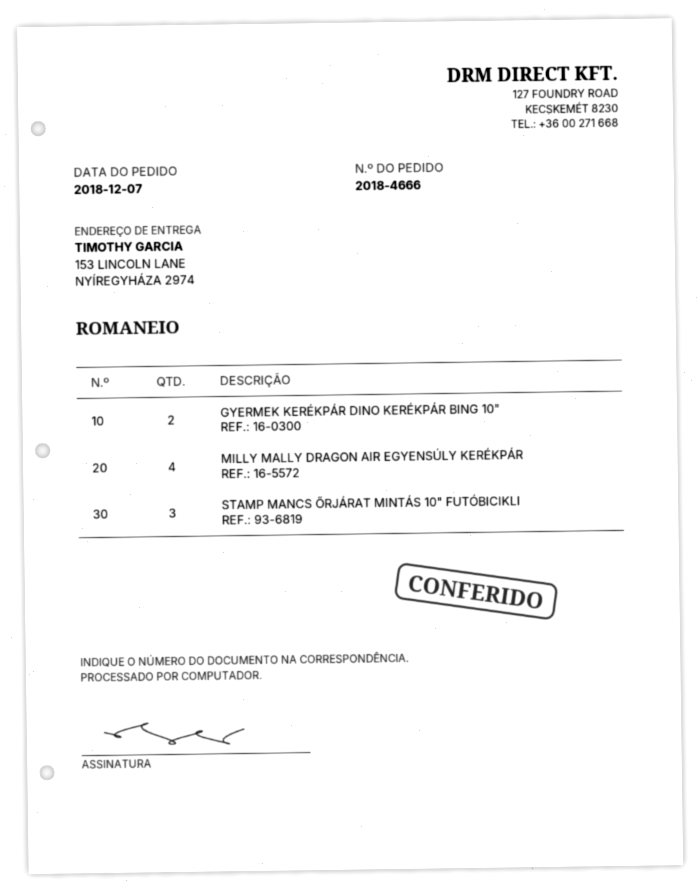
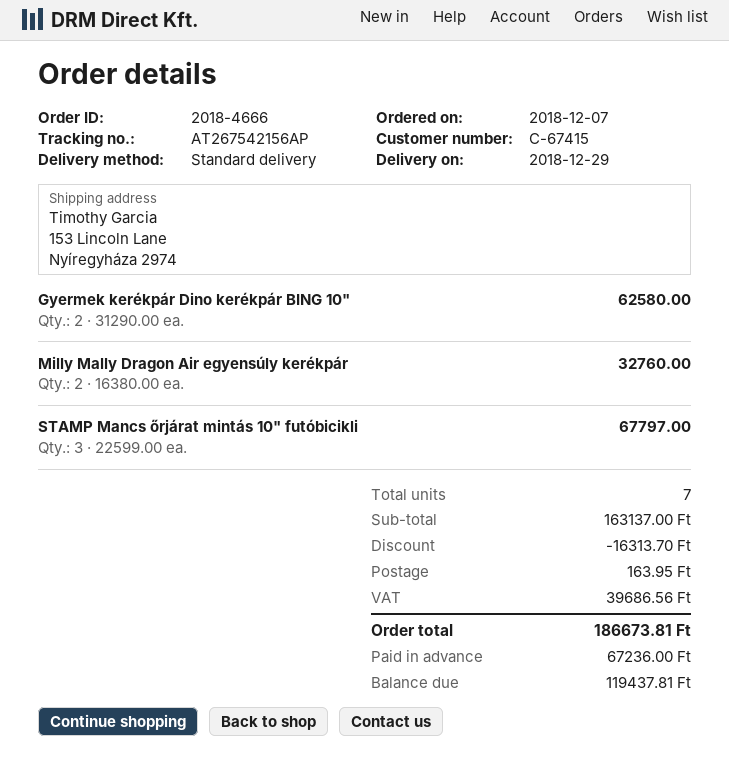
MILLY MALLY DRAGON AIR EGYENSÚLY KERÉKPÁR: 4 -> 2

